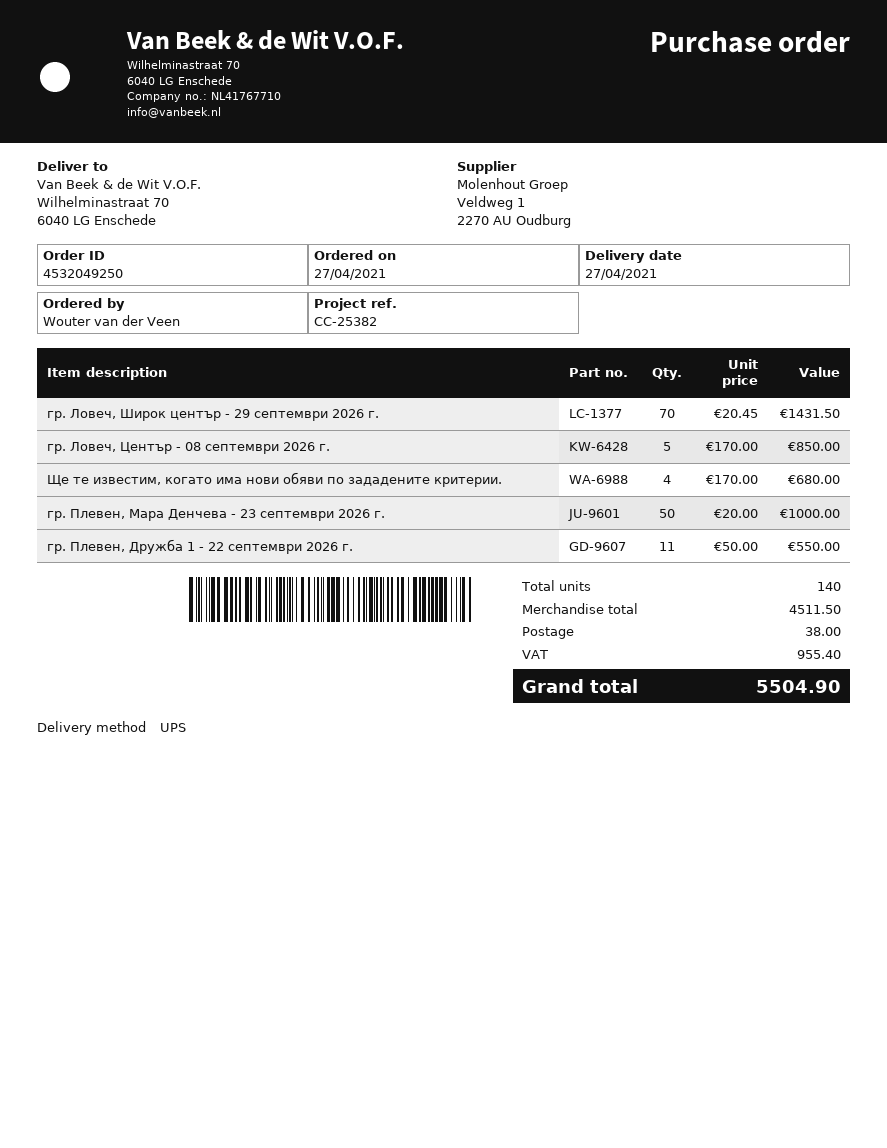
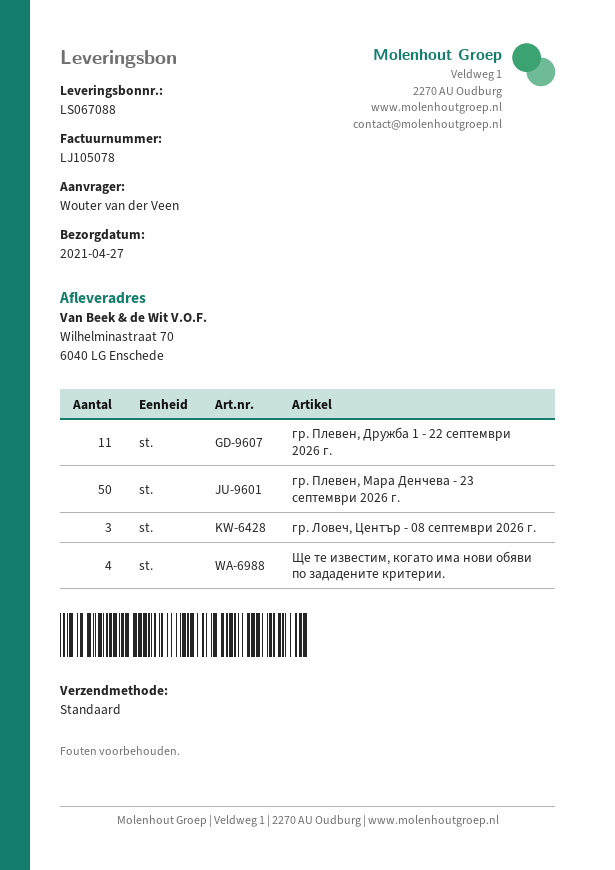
shipping method: UPS -> standard
гр. Ловеч, Широк център - 29 септември 2026 г.: 70 -> none
гр. Ловеч, Център - 08 септември 2026 г.: 5 -> 3

